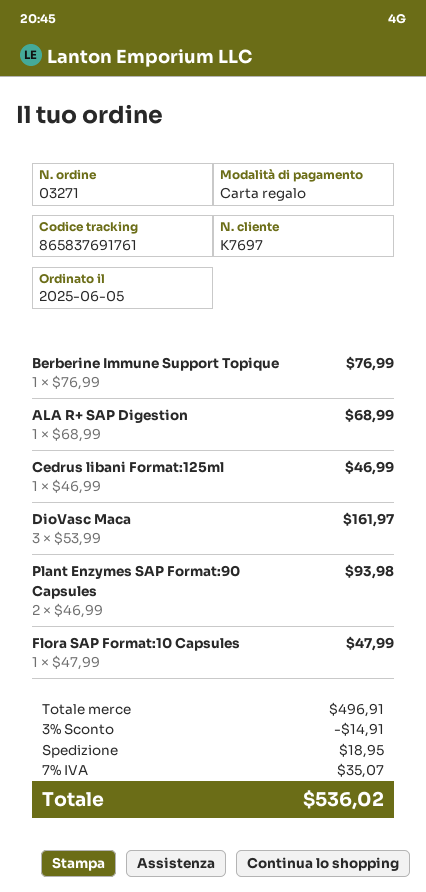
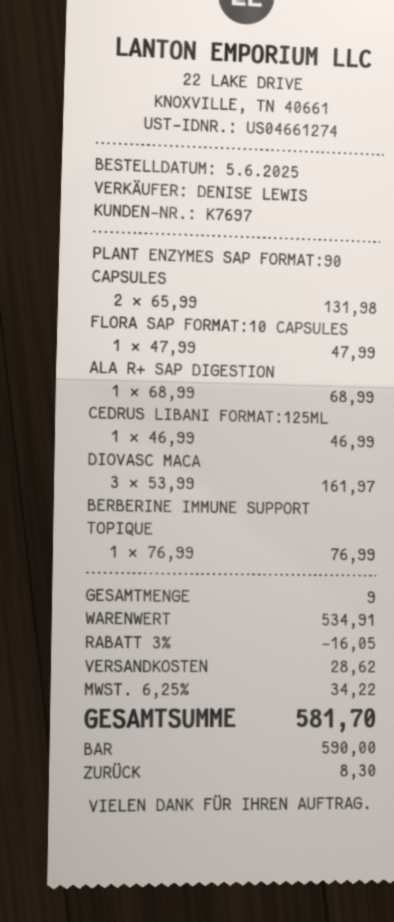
payment method: gift card -> cash
Plant Enzymes SAP Format:90 Capsules: 2 x 46.99 = 93.98 -> 2 x 65.99 = 131.98
subtotal: 496.91 -> 534.91
discount: 3% = 14.91 -> 3% = 16.05
shipping: 18.95 -> 28.62
tax: 7% = 35.07 -> 6.25% = 34.22
total: 536.02 -> 581.70

